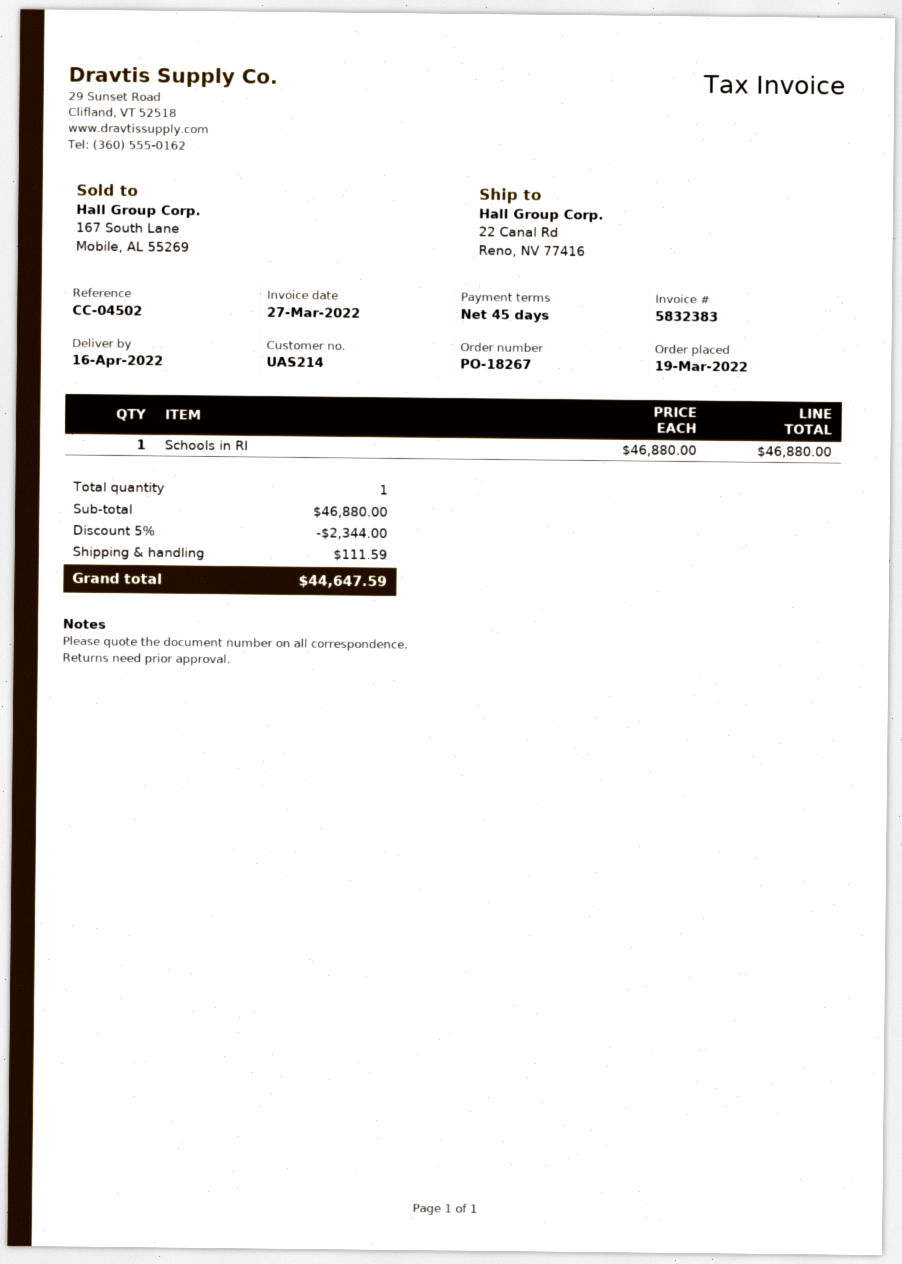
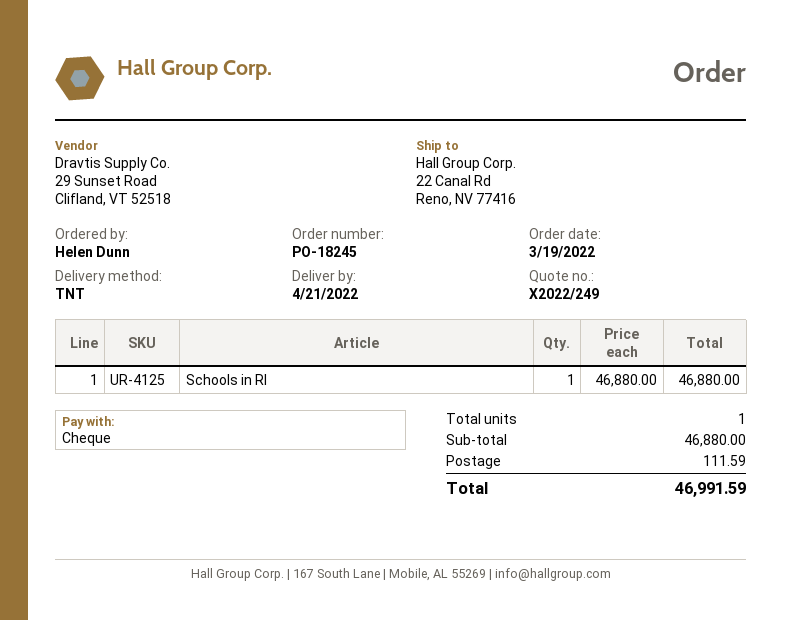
order number: PO-18267 -> PO-18245
delivery date: 2022-04-16 -> 2022-04-21
discount: 5% = 2344.00 -> none
total: 44647.59 -> 46991.59

